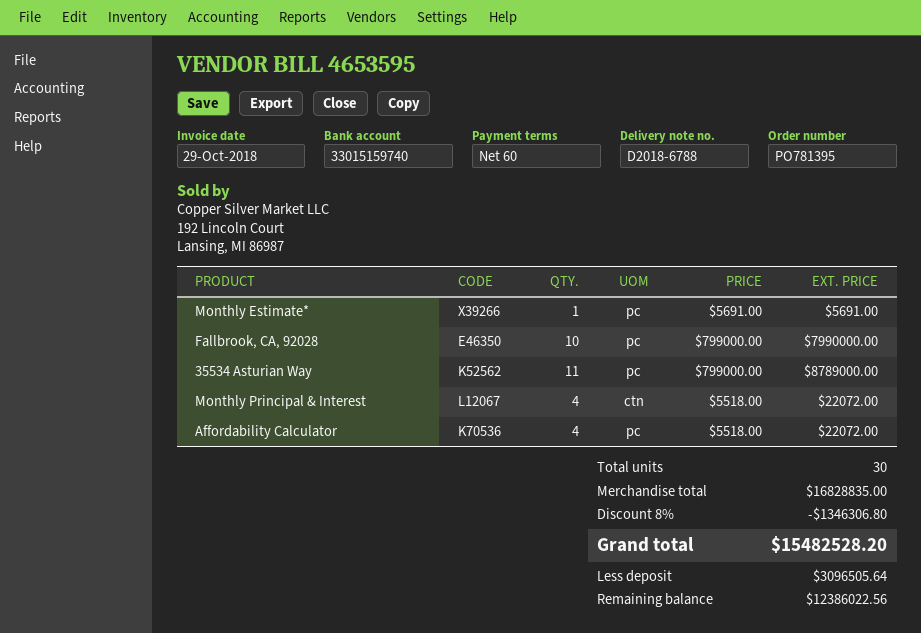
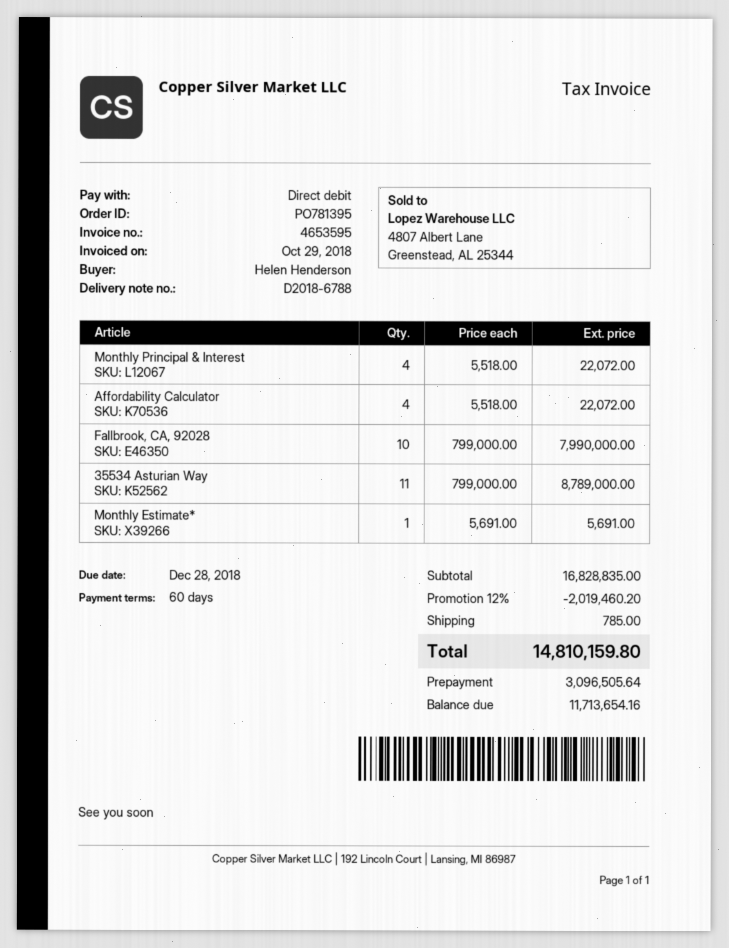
discount: 8% = 1346306.80 -> 12% = 2019460.20
shipping: none -> 785.00
total: 15482528.20 -> 14810159.80
balance: 12386022.56 -> 11713654.16

